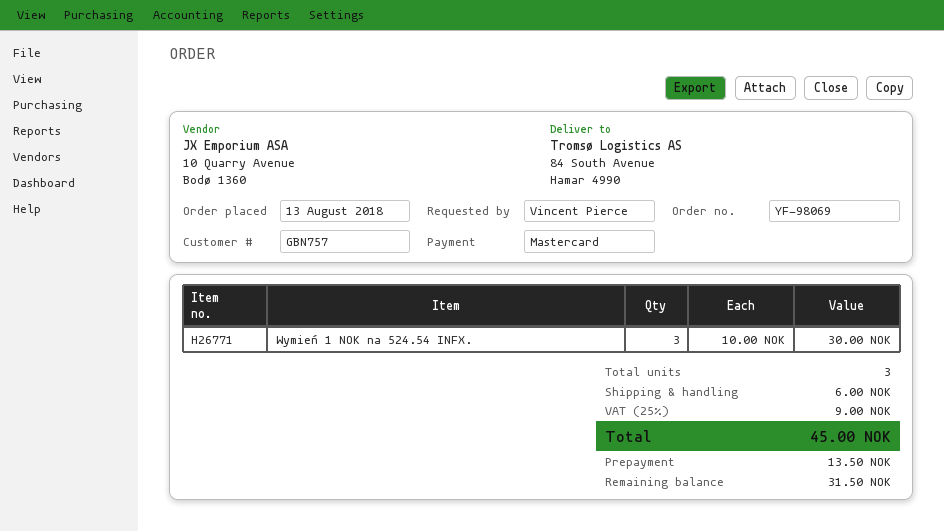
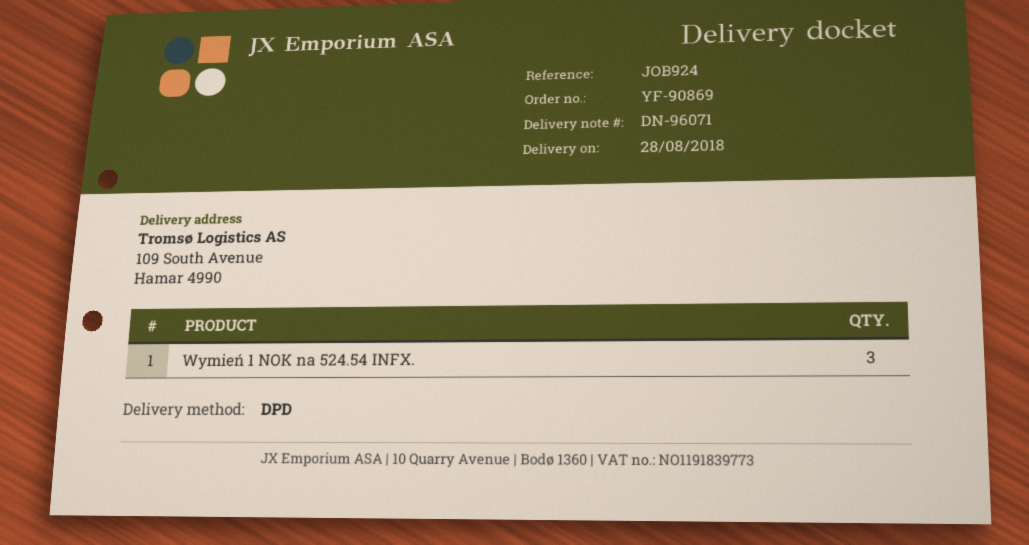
order number: YF-98069 -> YF-90869
ship to: 84 South Avenue, Hamar 4990 -> 109 South Avenue, Hamar 4990

